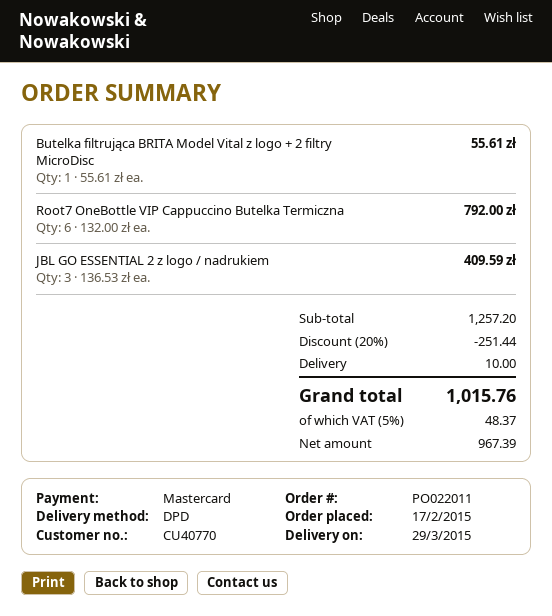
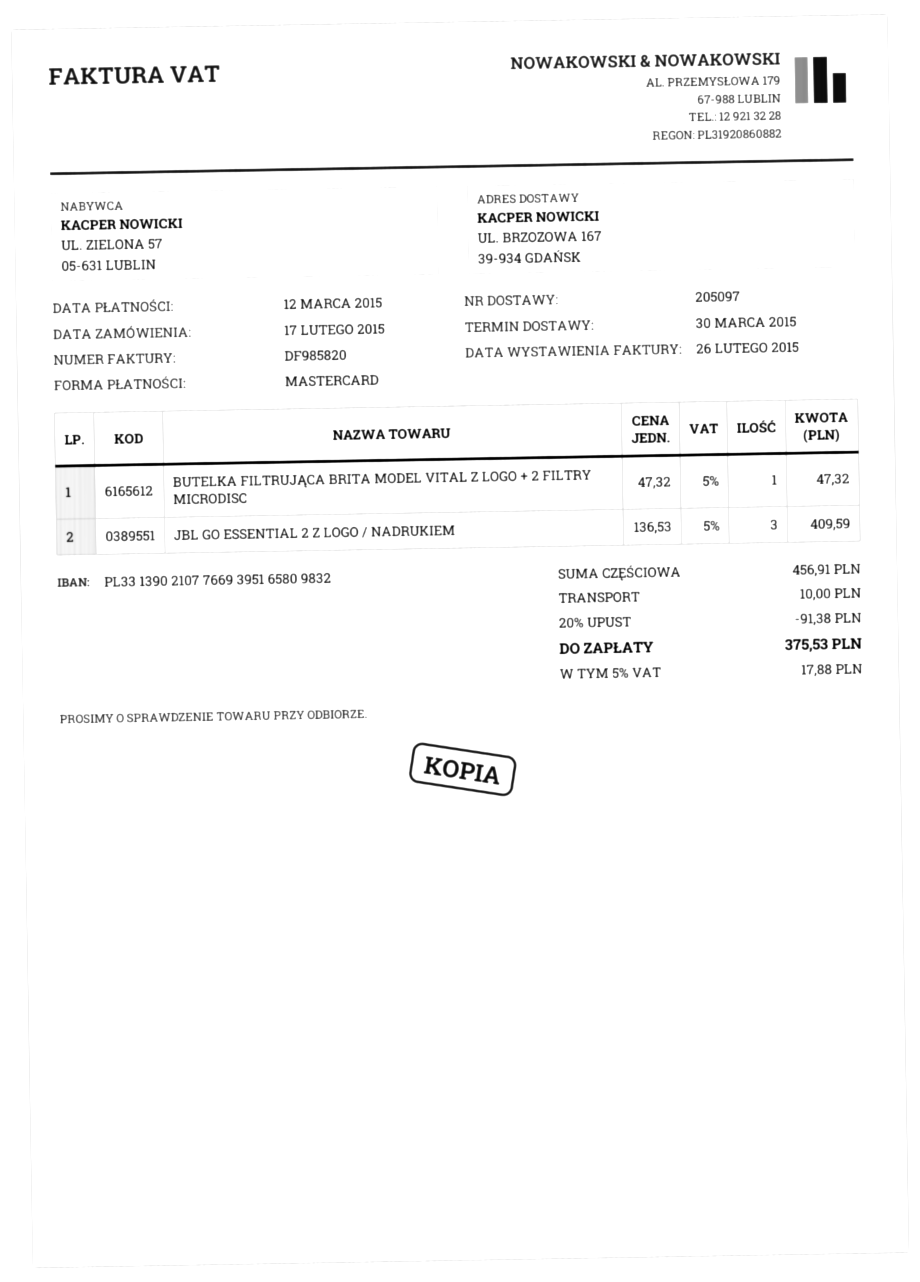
delivery date: 2015-03-29 -> 2015-03-30
Butelka filtrująca BRITA Model Vital z logo + 2 filtry MicroDisc: 1 x 55.61 = 55.61 -> 1 x 47.32 = 47.32
Root7 OneBottle VIP Cappuccino Butelka Termiczna: 6 x 132.00 = 792.00 -> none
subtotal: 1257.20 -> 456.91
discount: 20% = 251.44 -> 20% = 91.38
tax: 5% = 48.37 -> 5% = 17.88
total: 1015.76 -> 375.53

